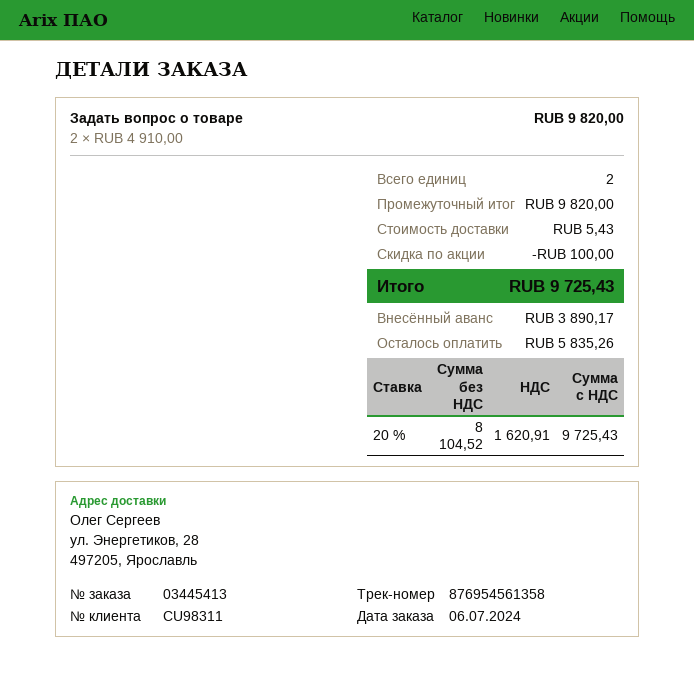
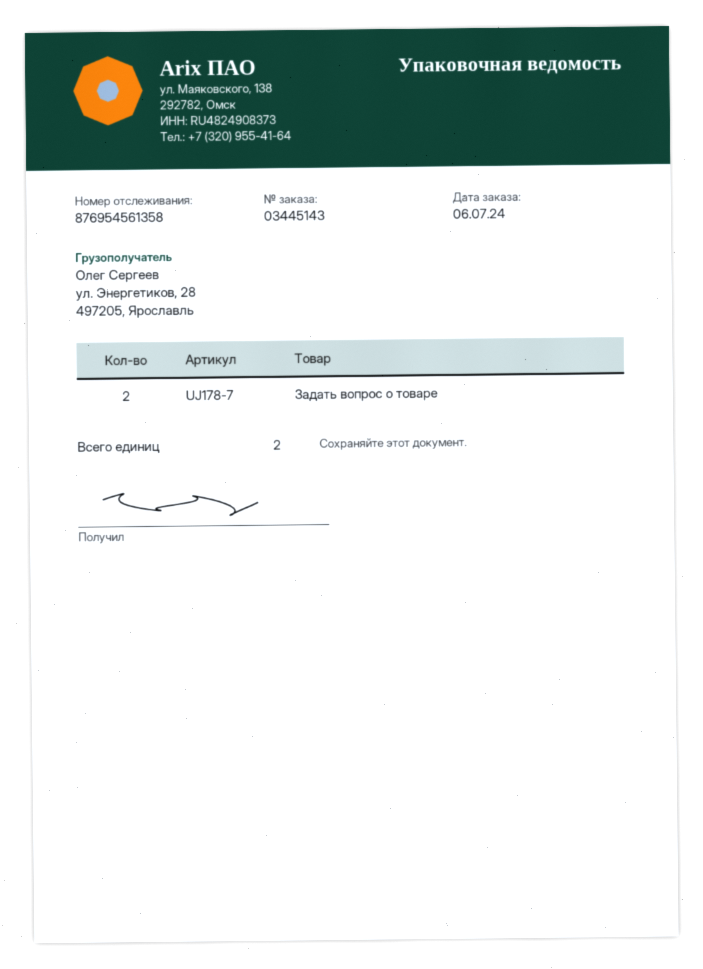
order number: 03445413 -> 03445143

